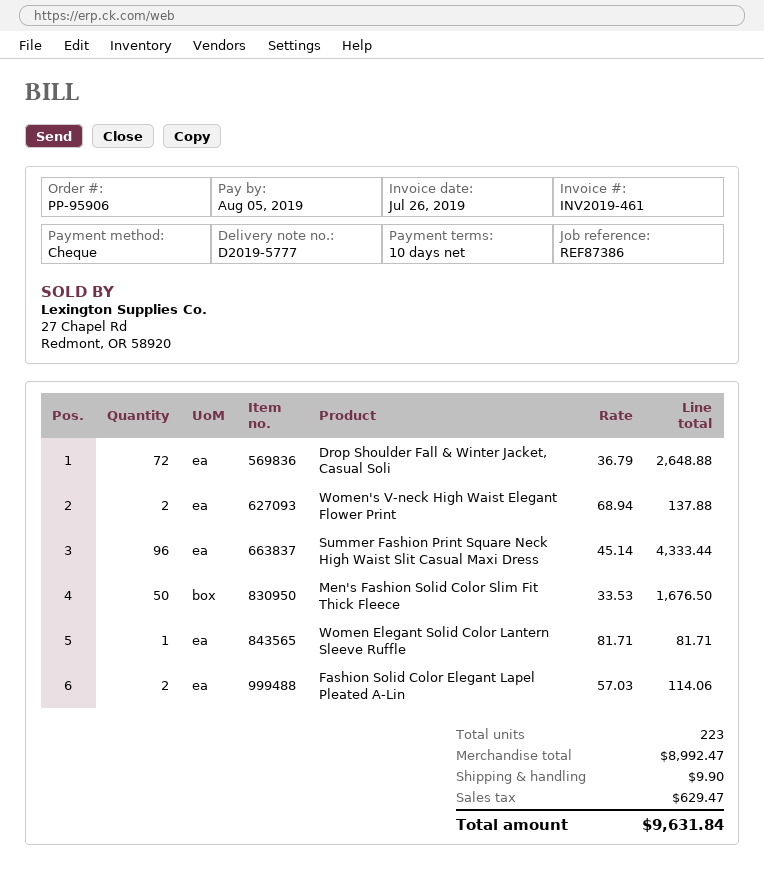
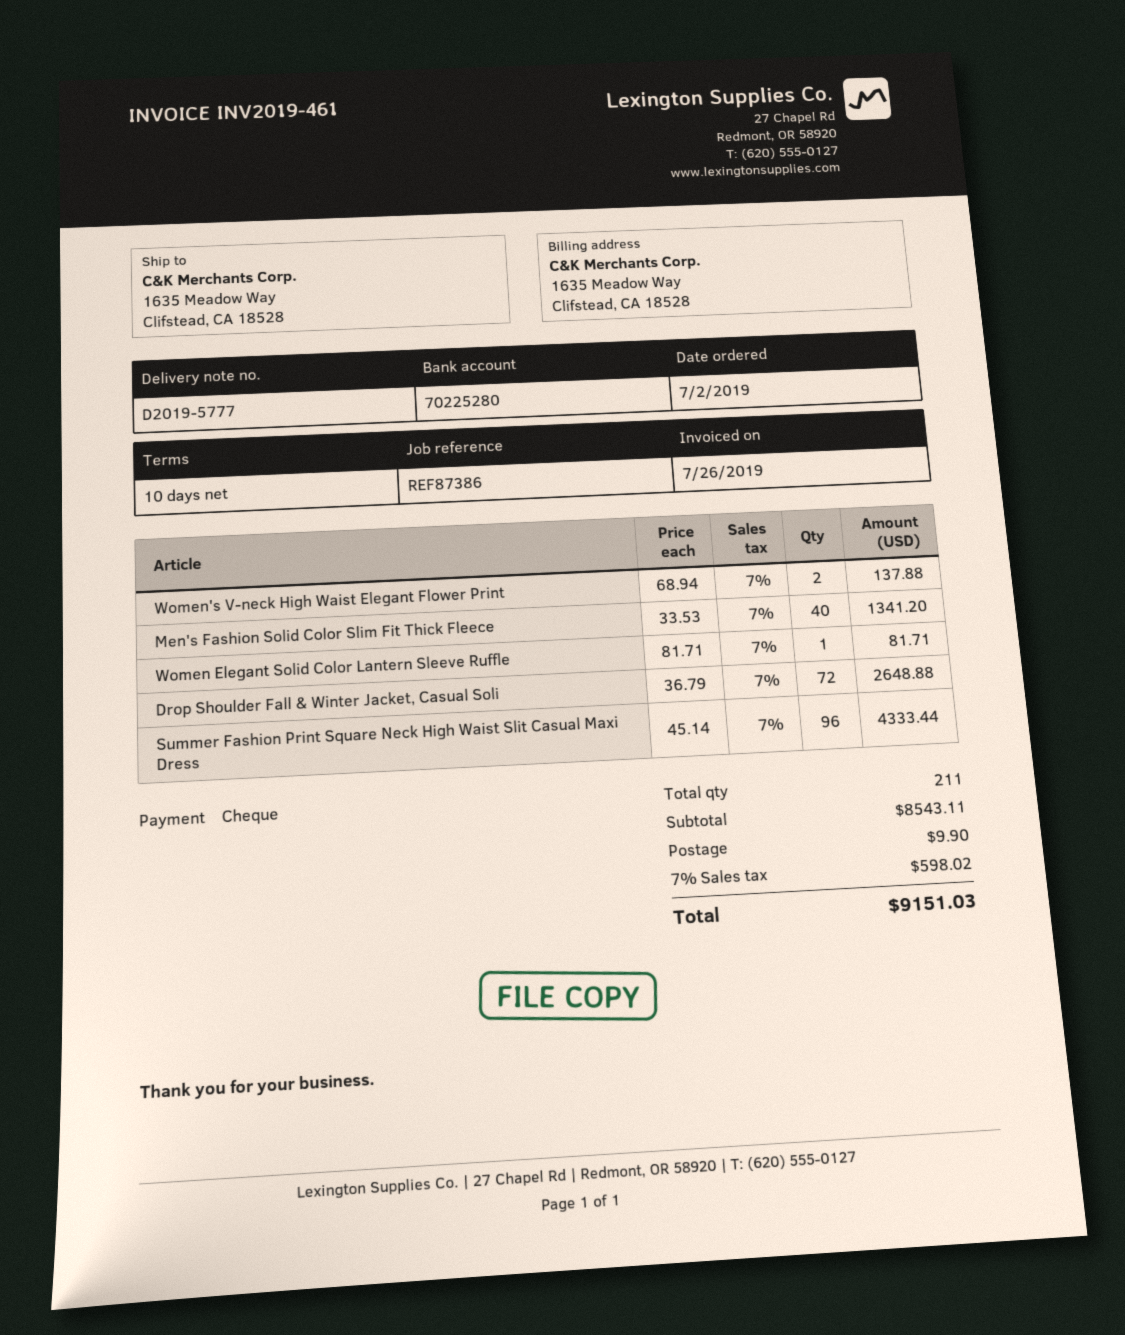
Men's Fashion Solid Color Slim Fit Thick Fleece: 50 x 33.53 = 1676.50 -> 40 x 33.53 = 1341.20
Fashion Solid Color Elegant Lapel Pleated A-Lin: 2 x 57.03 = 114.06 -> none
total quantity: 223 -> 211
subtotal: 8992.47 -> 8543.11
tax: 629.47 -> 598.02
total: 9631.84 -> 9151.03

